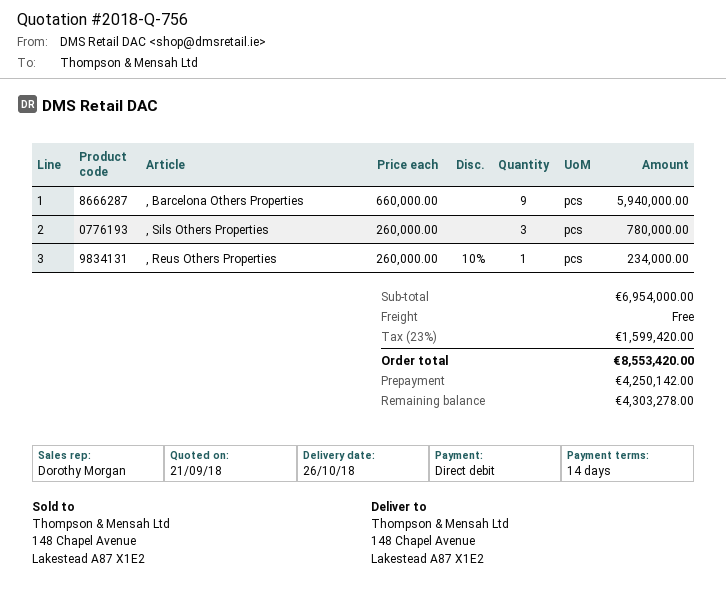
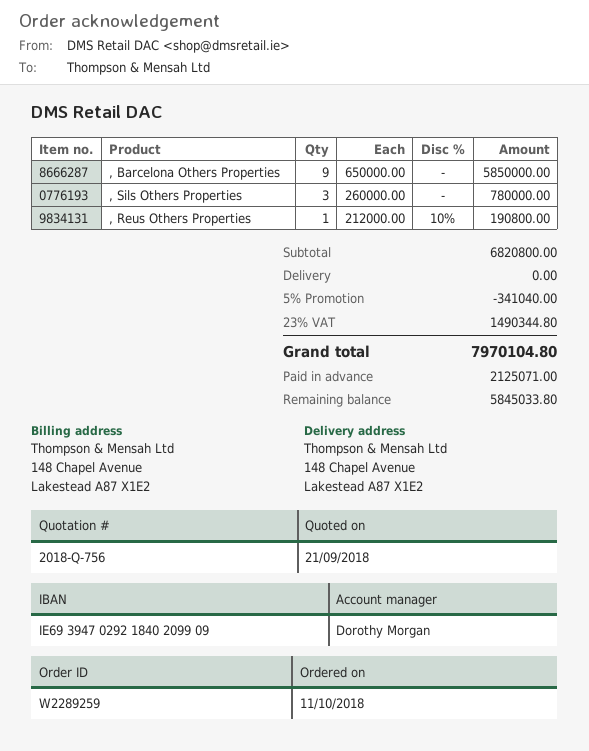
, Barcelona Others Properties: 9 x 660000.00 = 5940000.00 -> 9 x 650000.00 = 5850000.00
, Reus Others Properties: 1 x 260000.00 - 10% = 234000.00 -> 1 x 212000.00 - 10% = 190800.00
subtotal: 6954000.00 -> 6820800.00
discount: none -> 5% = 341040.00
tax: 23% = 1599420.00 -> 23% = 1490344.80
total: 8553420.00 -> 7970104.80
deposit: 4250142.00 -> 2125071.00
balance: 4303278.00 -> 5845033.80

